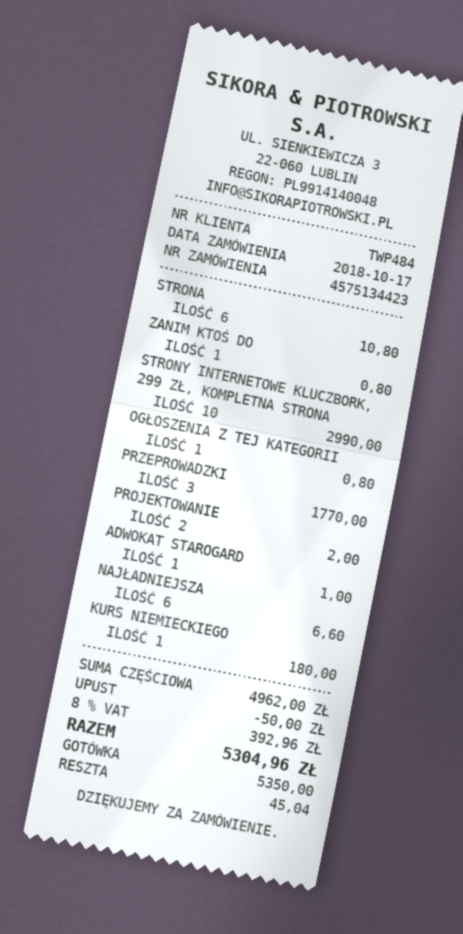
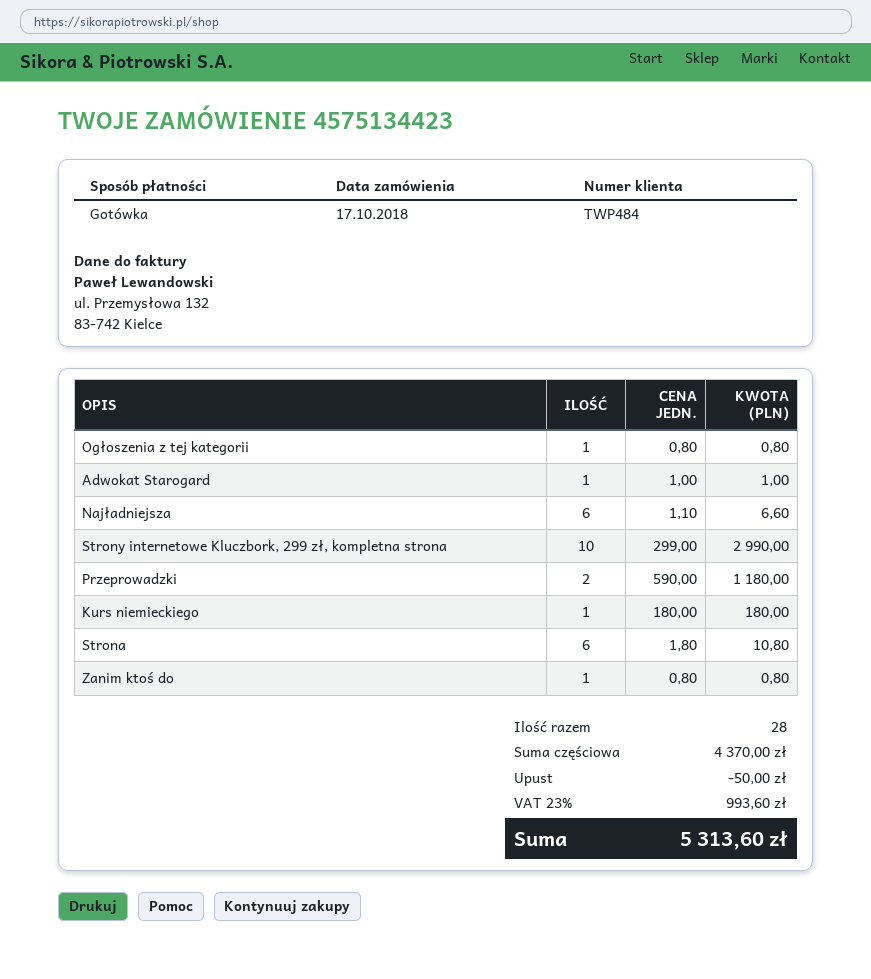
PRZEPROWADZKI: 3 for 1770.00 -> 2 for 1180.00
PROJEKTOWANIE: 2 for 2.00 -> none
subtotal: 4962.00 -> 4370.00
tax: 8% = 392.96 -> 23% = 993.60
total: 5304.96 -> 5313.60

